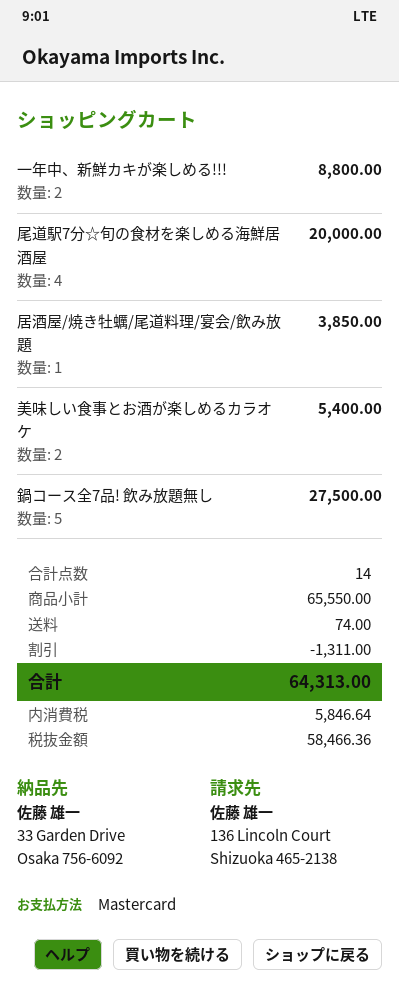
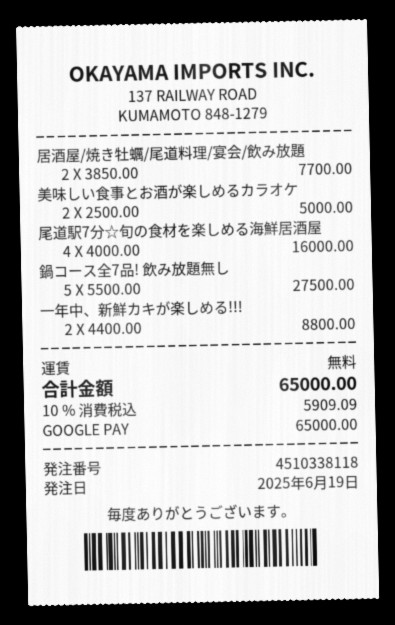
payment method: Mastercard -> Google Pay
尾道駅7分☆旬の食材を楽しめる海鮮居酒屋: 4 for 20000.00 -> 4 for 16000.00
居酒屋/焼き牡蠣/尾道料理/宴会/飲み放題: 1 for 3850.00 -> 2 for 7700.00
美味しい食事とお酒が楽しめるカラオケ: 2 for 5400.00 -> 2 for 5000.00
discount: 1311.00 -> none
shipping: 74.00 -> 0.00
tax: 5846.64 -> 5909.09
total: 64313.00 -> 65000.00

